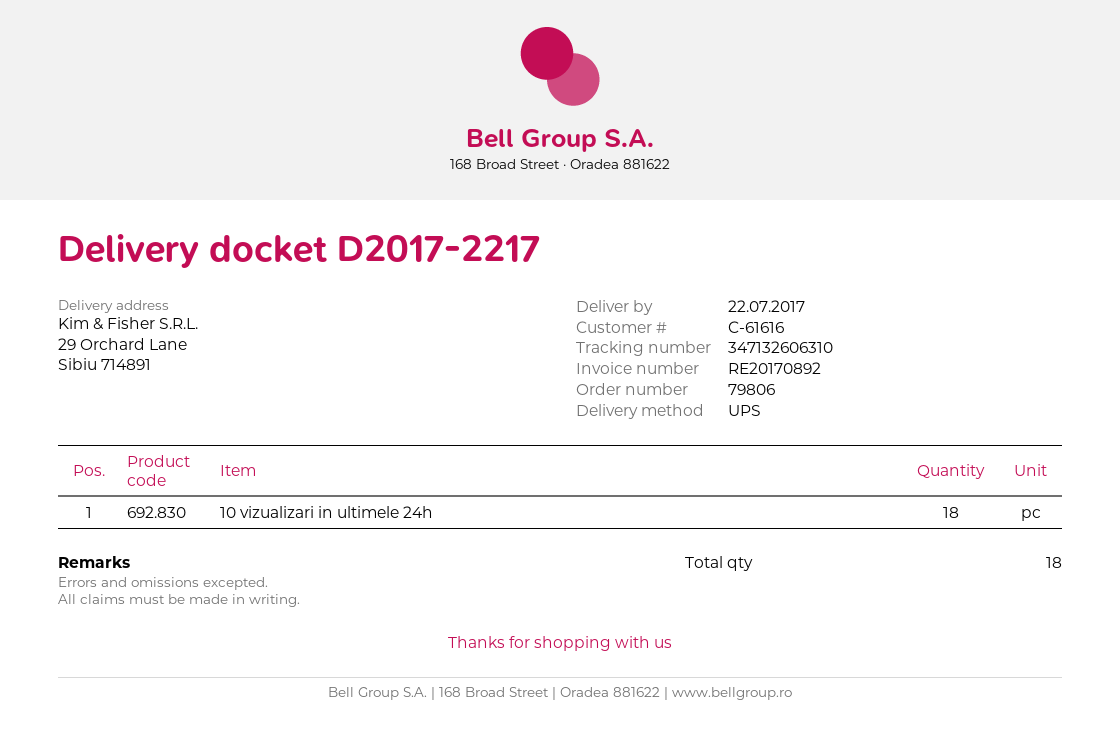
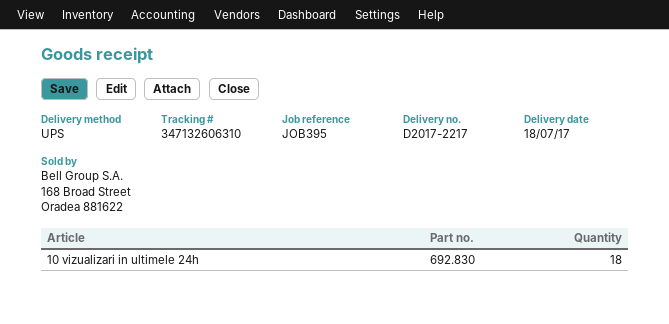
delivery date: 2017-07-22 -> 2017-07-18

